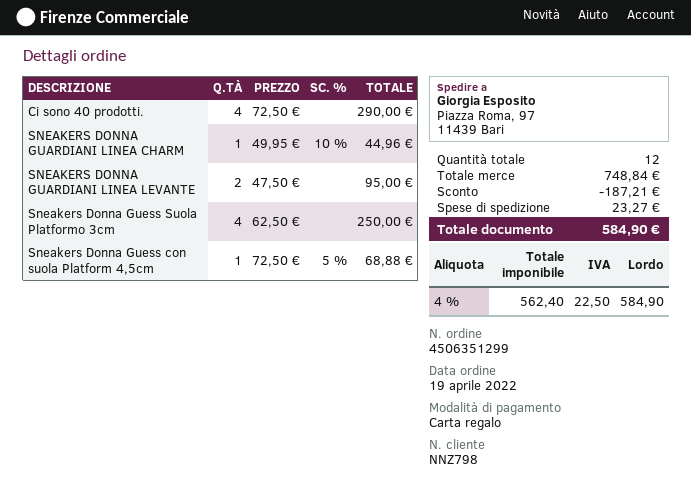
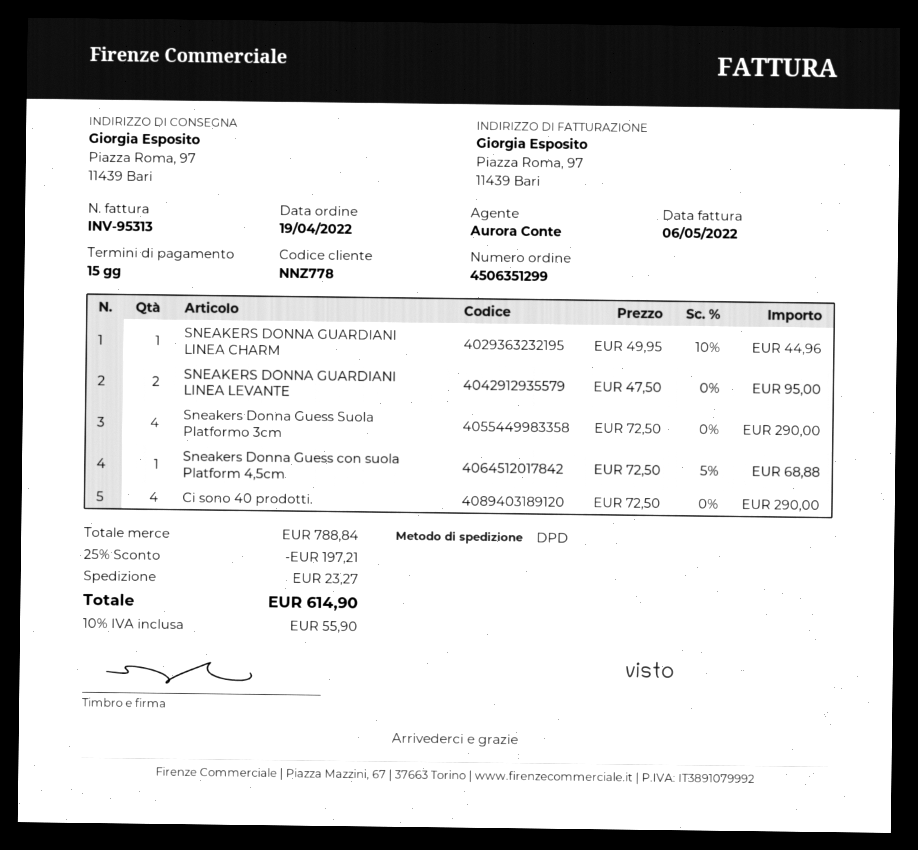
customer number: NNZ798 -> NNZ778
Sneakers Donna Guess Suola Platformo 3cm: 4 x 62.50 = 250.00 -> 4 x 72.50 = 290.00
subtotal: 748.84 -> 788.84
discount: 187.21 -> 197.21
tax: 4% = 22.50 -> 10% = 55.90
total: 584.90 -> 614.90

